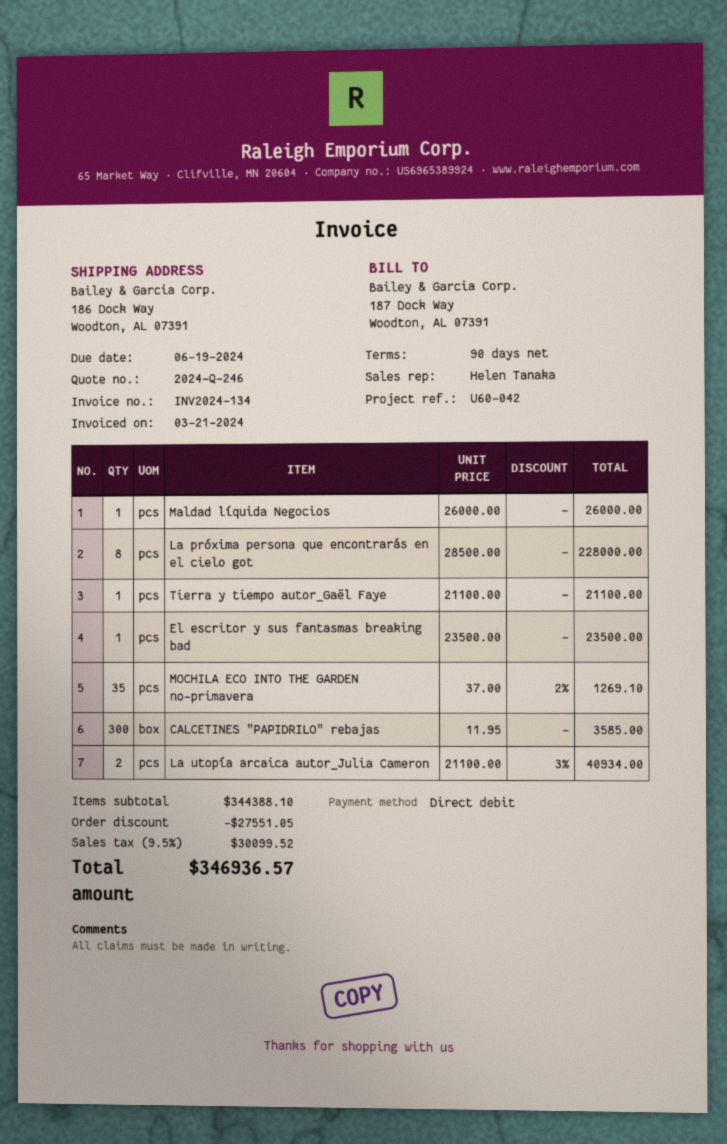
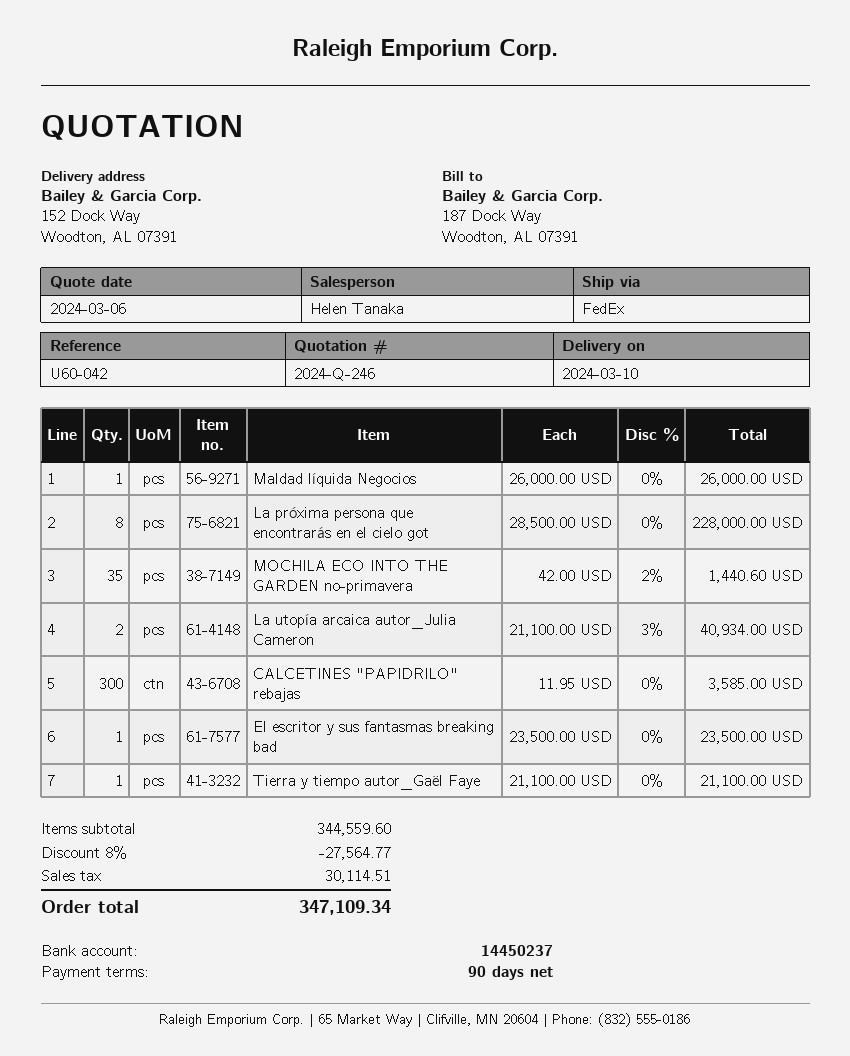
ship to: 186 Dock Way, Woodton, AL 07391 -> 152 Dock Way, Woodton, AL 07391
MOCHILA ECO INTO THE GARDEN no-primavera: 35 x 37.00 - 2% = 1269.10 -> 35 x 42.00 - 2% = 1440.60
subtotal: 344388.10 -> 344559.60
discount: 27551.05 -> 27564.77
tax: 30099.52 -> 30114.51
total: 346936.57 -> 347109.34

